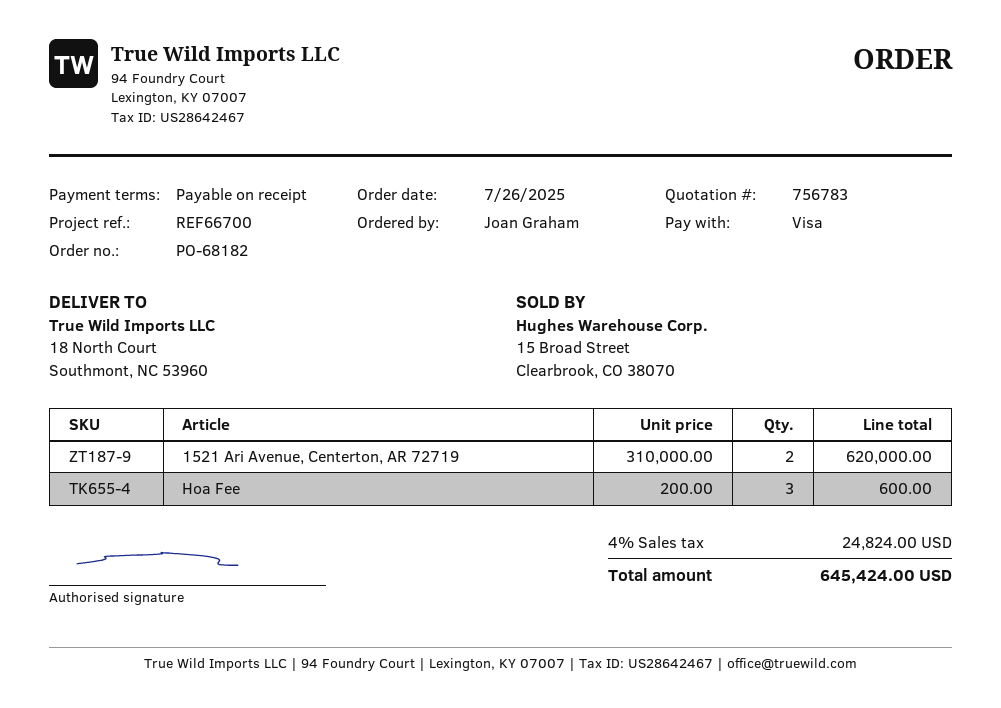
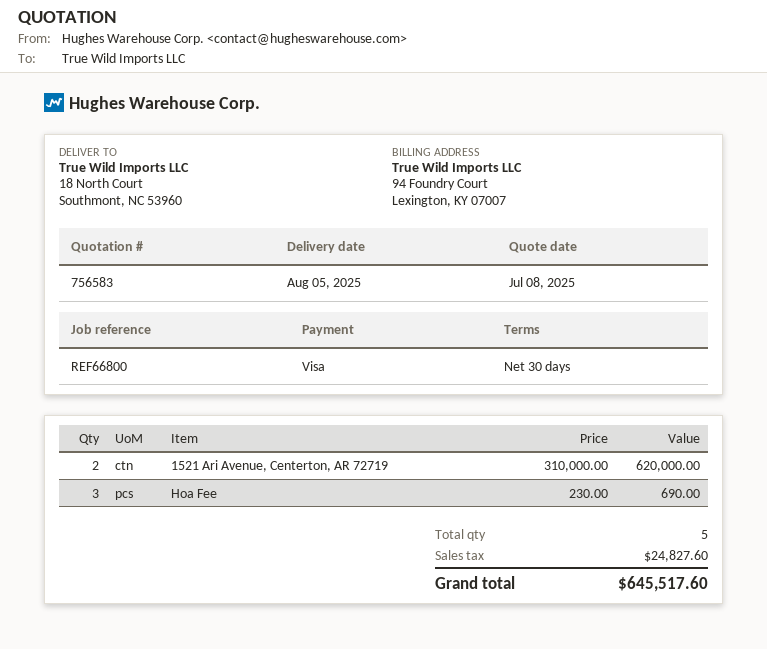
quote number: 756783 -> 756583
payment terms: on receipt -> 30 days
reference: REF66700 -> REF66800
Hoa Fee: 3 x 200.00 = 600.00 -> 3 x 230.00 = 690.00
tax: 24824.00 -> 24827.60
total: 645424.00 -> 645517.60

